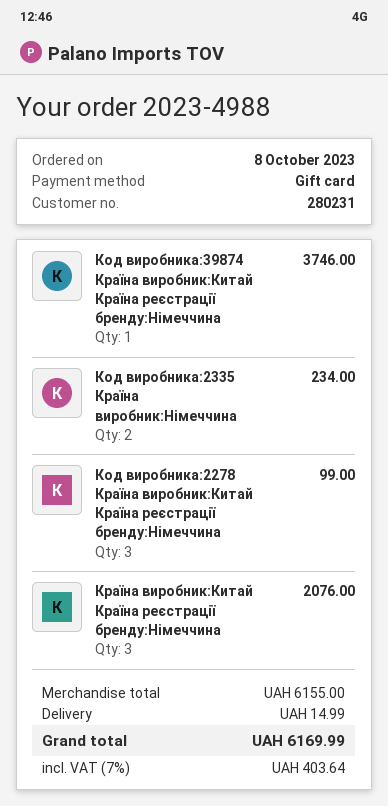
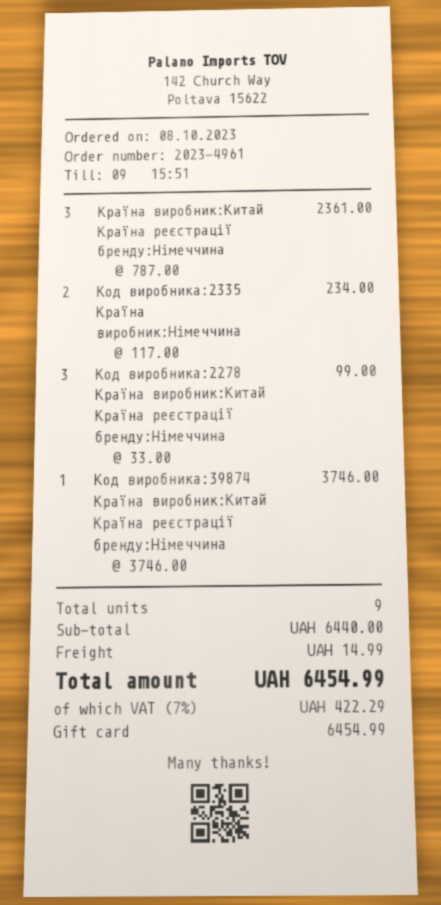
order number: 2023-4988 -> 2023-4961
Країна виробник:Китай Країна реєстрації бренду:Німеччина: 3 for 2076.00 -> 3 for 2361.00
subtotal: 6155.00 -> 6440.00
tax: 7% = 403.64 -> 7% = 422.29
total: 6169.99 -> 6454.99

